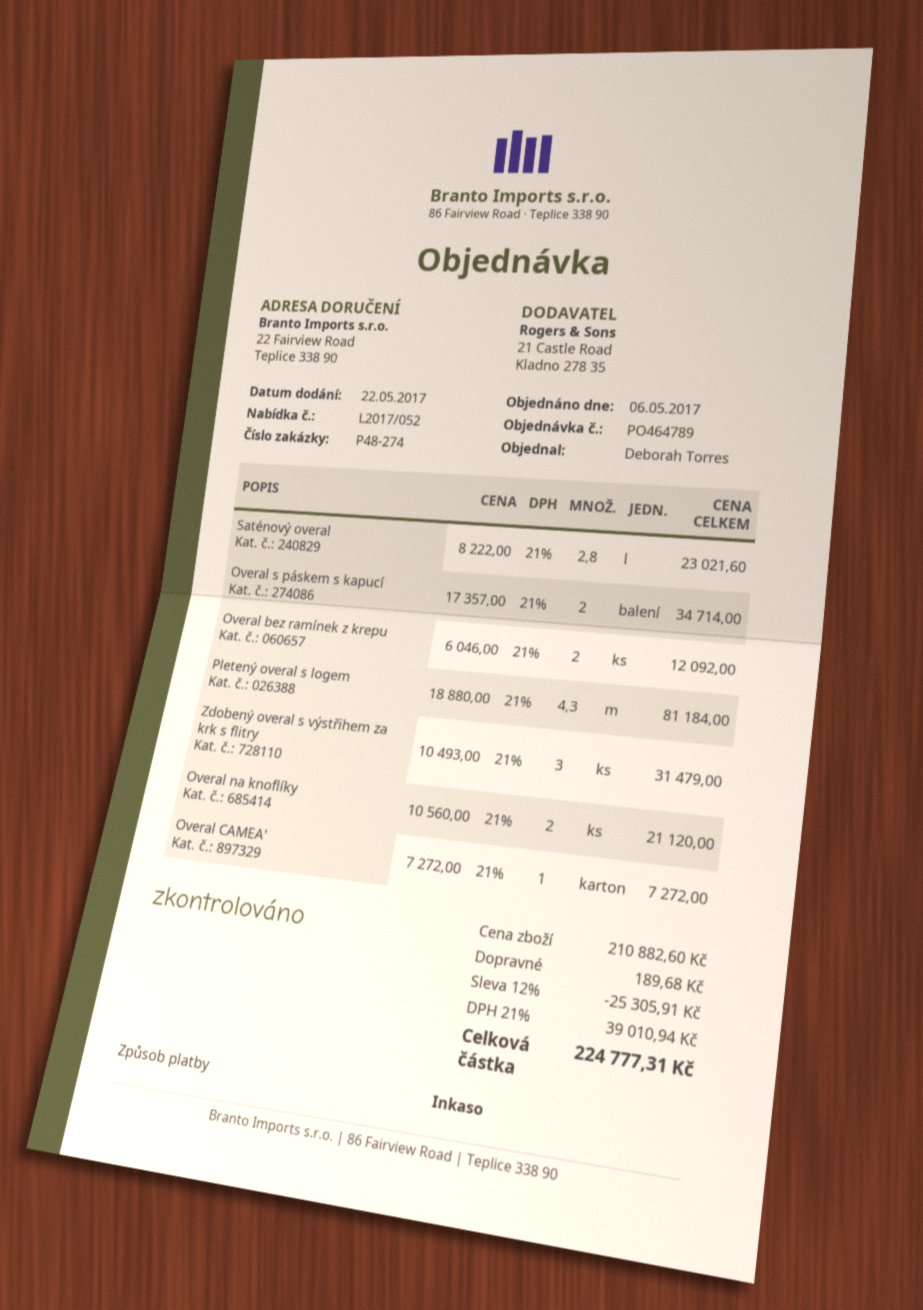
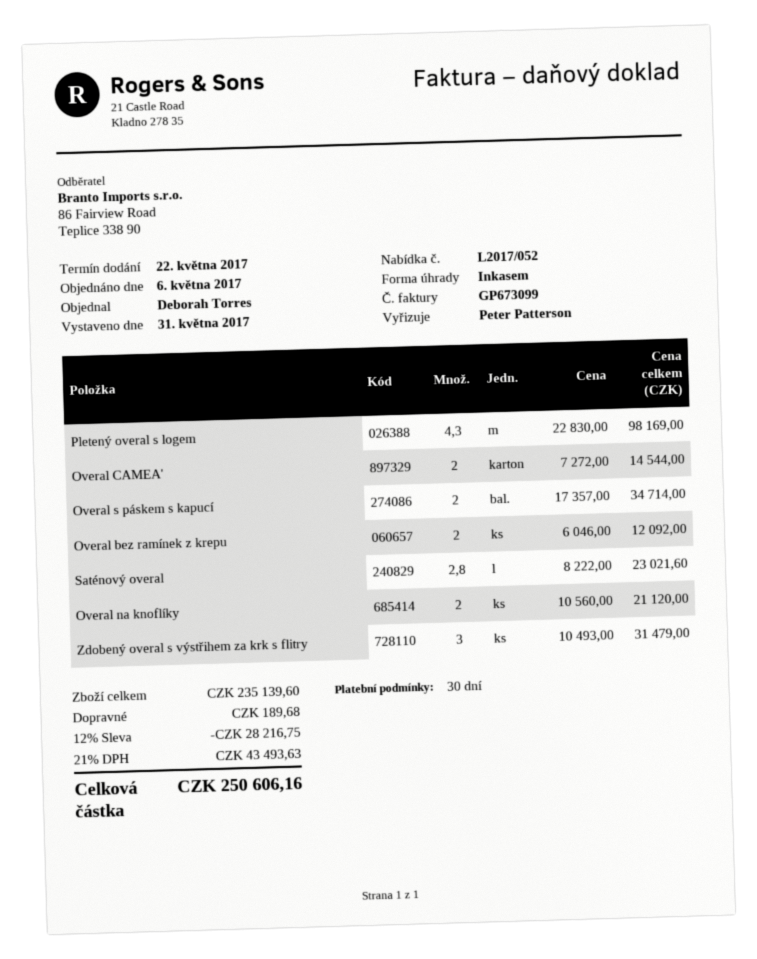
Pletený overal s logem: 4.3 x 18880.00 = 81184.00 -> 4.3 x 22830.00 = 98169.00
Overal CAMEA': 1 x 7272.00 = 7272.00 -> 2 x 7272.00 = 14544.00
subtotal: 210882.60 -> 235139.60
discount: 12% = 25305.91 -> 12% = 28216.75
tax: 21% = 39010.94 -> 21% = 43493.63
total: 224777.31 -> 250606.16

